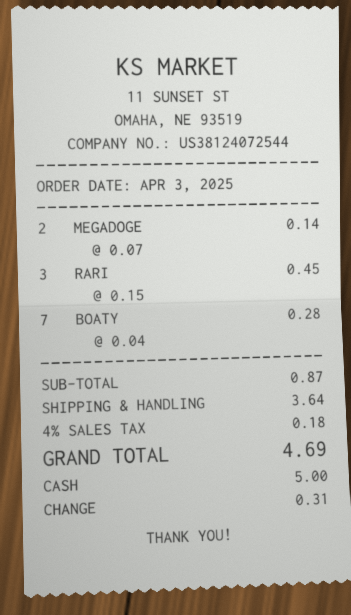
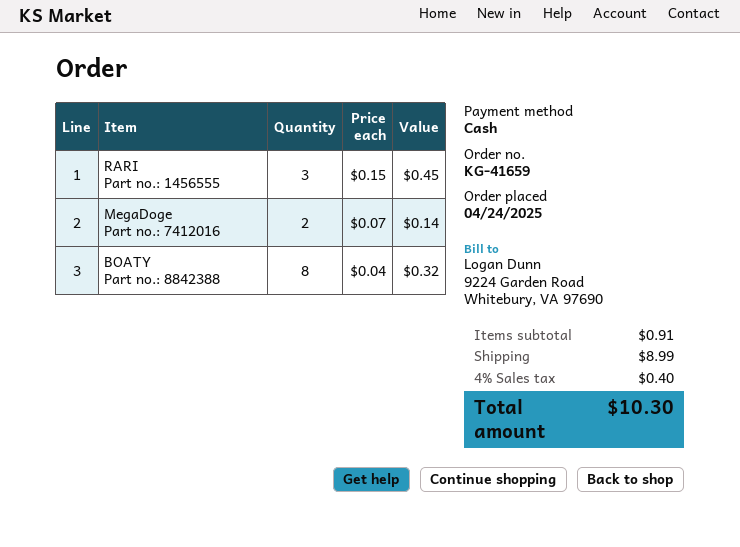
order date: 2025-04-03 -> 2025-04-24
BOATY: 7 x 0.04 = 0.28 -> 8 x 0.04 = 0.32
subtotal: 0.87 -> 0.91
shipping: 3.64 -> 8.99
tax: 4% = 0.18 -> 4% = 0.40
total: 4.69 -> 10.30

